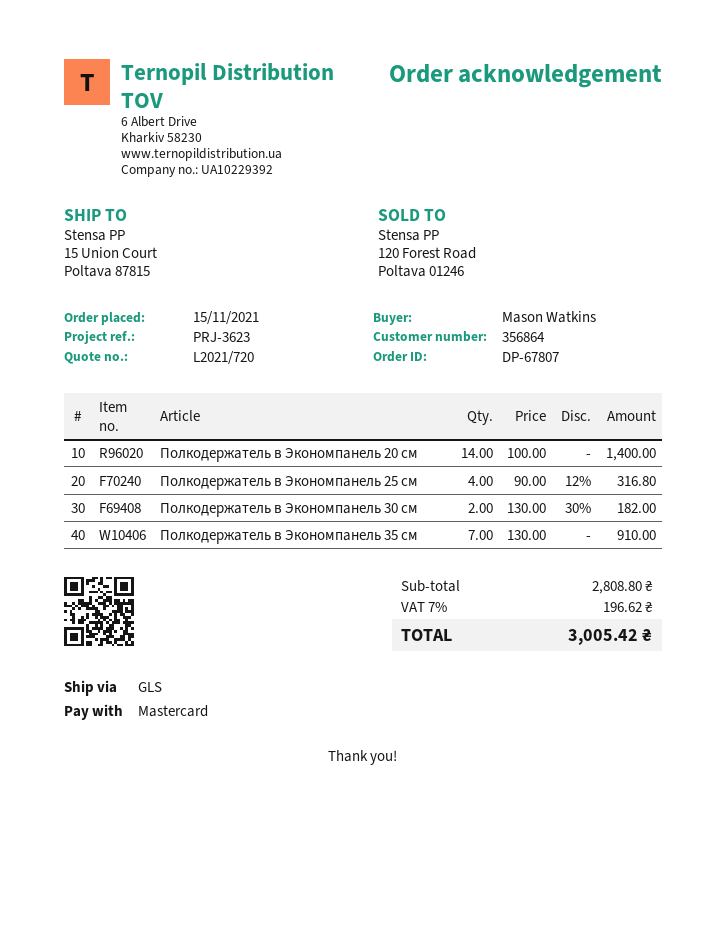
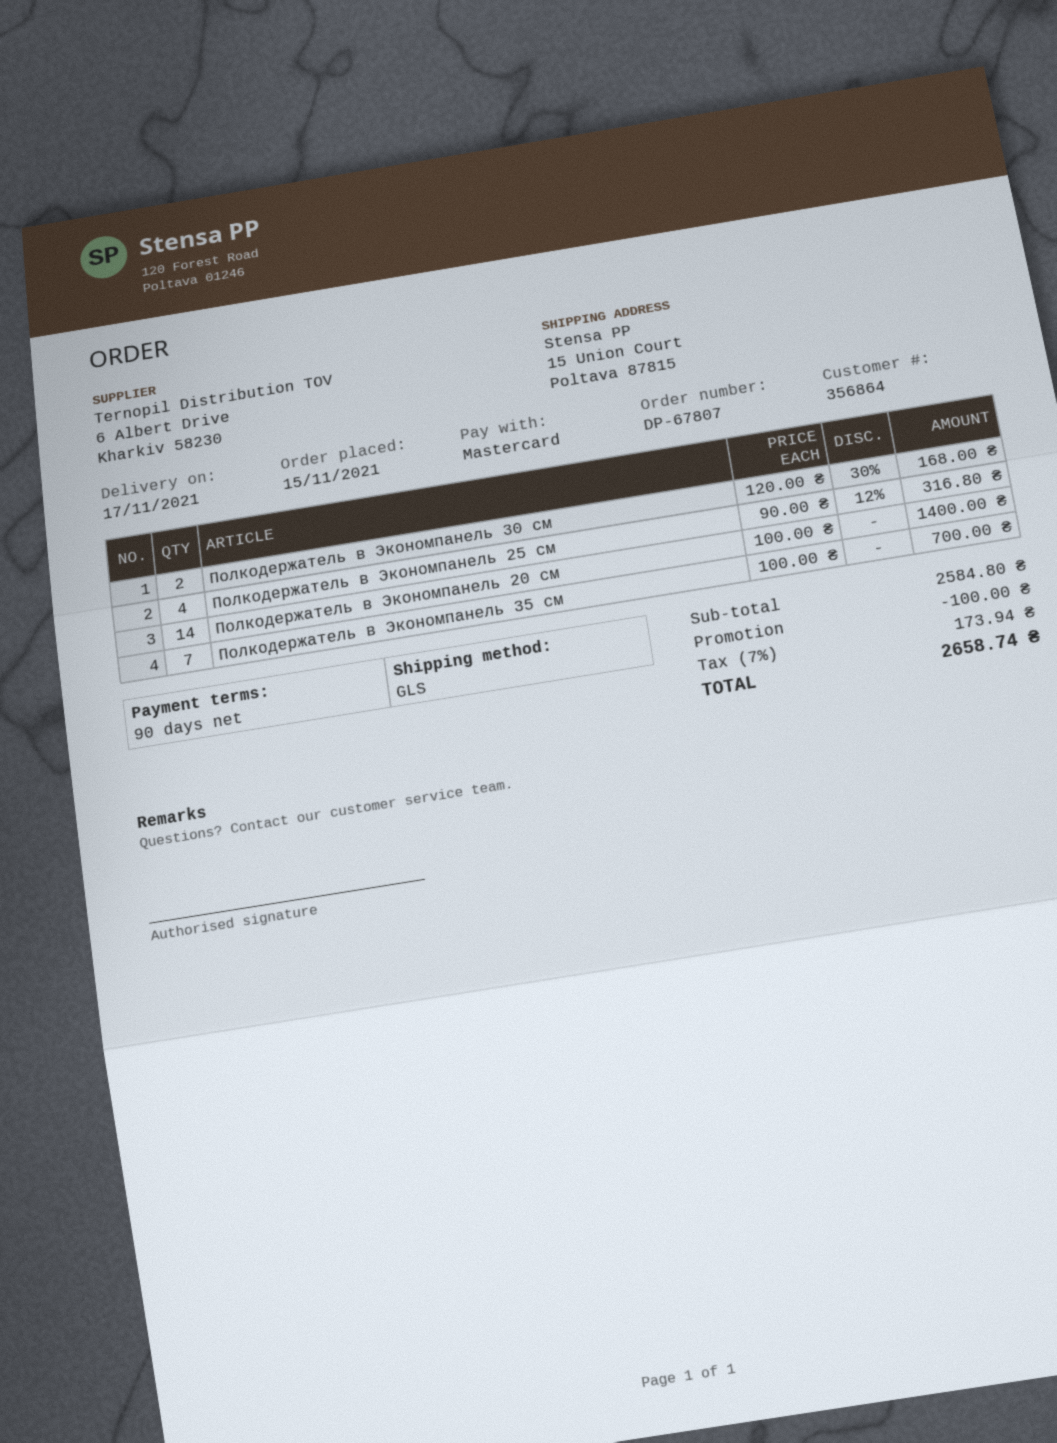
Полкодержатель в Экономпанель 30 см: 2 x 130.00 - 30% = 182.00 -> 2 x 120.00 - 30% = 168.00
Полкодержатель в Экономпанель 35 см: 7 x 130.00 = 910.00 -> 7 x 100.00 = 700.00
subtotal: 2808.80 -> 2584.80
discount: none -> 100.00
tax: 7% = 196.62 -> 7% = 173.94
total: 3005.42 -> 2658.74

